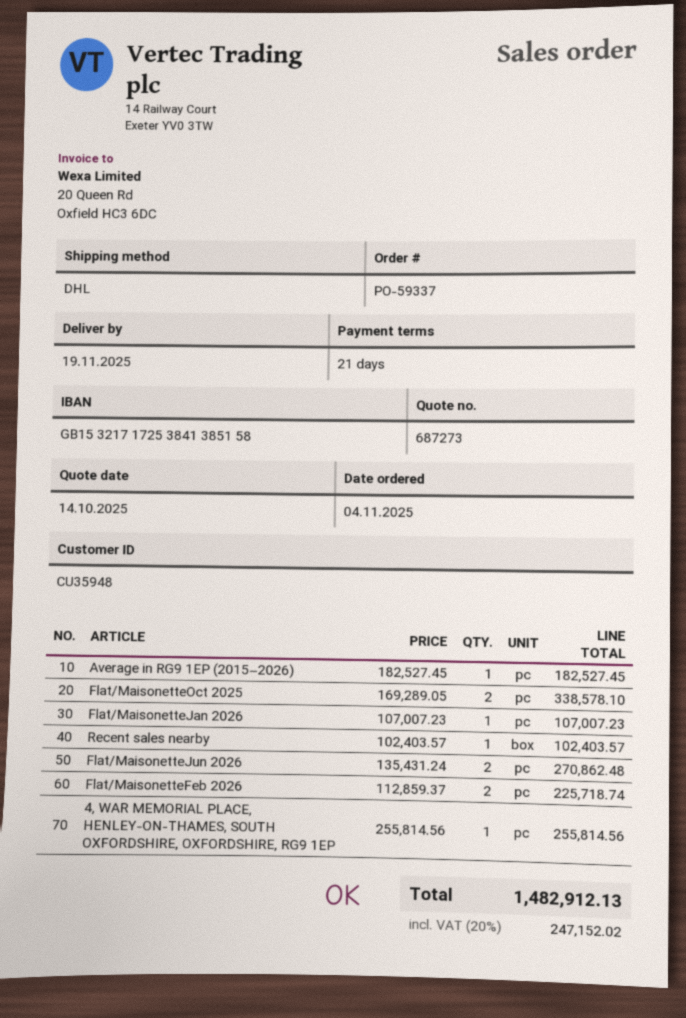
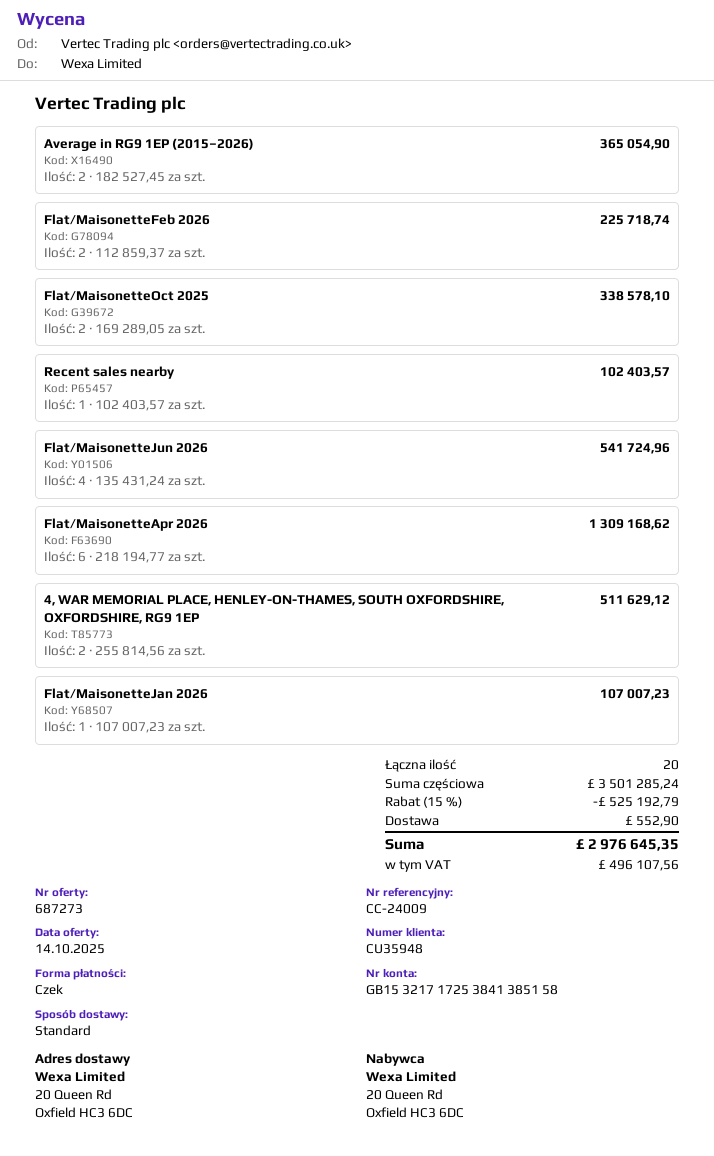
shipping method: DHL -> standard
Average in RG9 1EP (2015–2026): 1 x 182527.45 = 182527.45 -> 2 x 182527.45 = 365054.90
Flat/MaisonetteJun 2026: 2 x 135431.24 = 270862.48 -> 4 x 135431.24 = 541724.96
4, WAR MEMORIAL PLACE, HENLEY-ON-THAMES, SOUTH OXFORDSHIRE, OXFORDSHIRE, RG9 1EP: 1 x 255814.56 = 255814.56 -> 2 x 255814.56 = 511629.12
Flat/MaisonetteApr 2026: none -> 6 x 218194.77 = 1309168.62
discount: none -> 15% = 525192.79
shipping: none -> 552.90
tax: 247152.02 -> 496107.56
total: 1482912.13 -> 2976645.35

